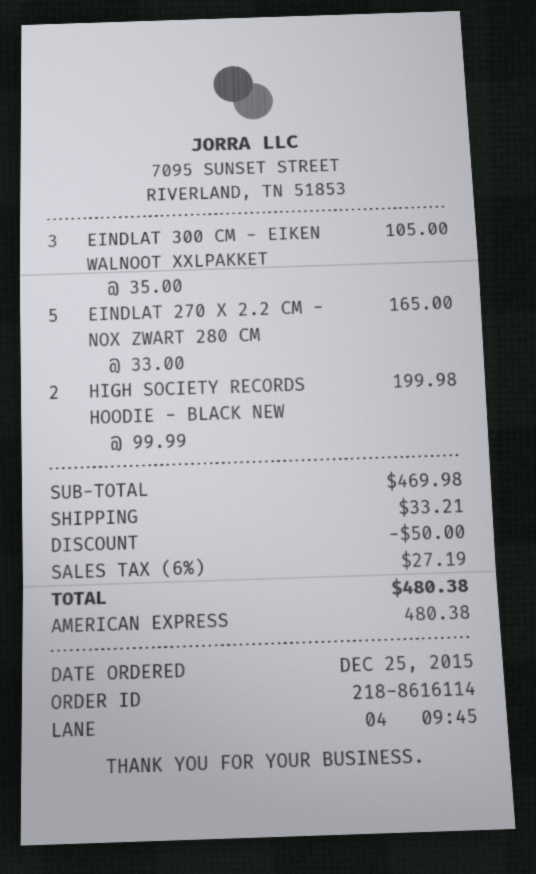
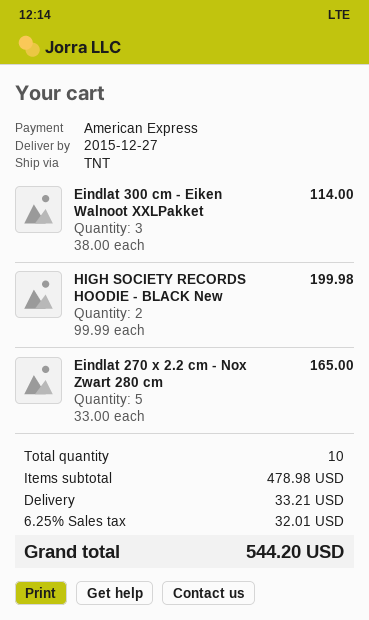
EINDLAT 300 CM - EIKEN WALNOOT XXLPAKKET: 3 x 35.00 = 105.00 -> 3 x 38.00 = 114.00
subtotal: 469.98 -> 478.98
discount: 50.00 -> none
tax: 6% = 27.19 -> 6.25% = 32.01
total: 480.38 -> 544.20

